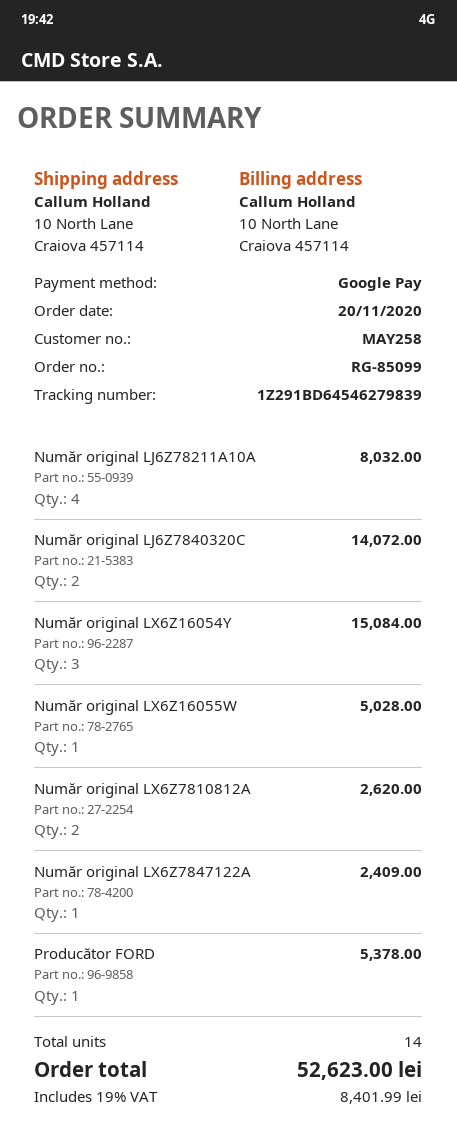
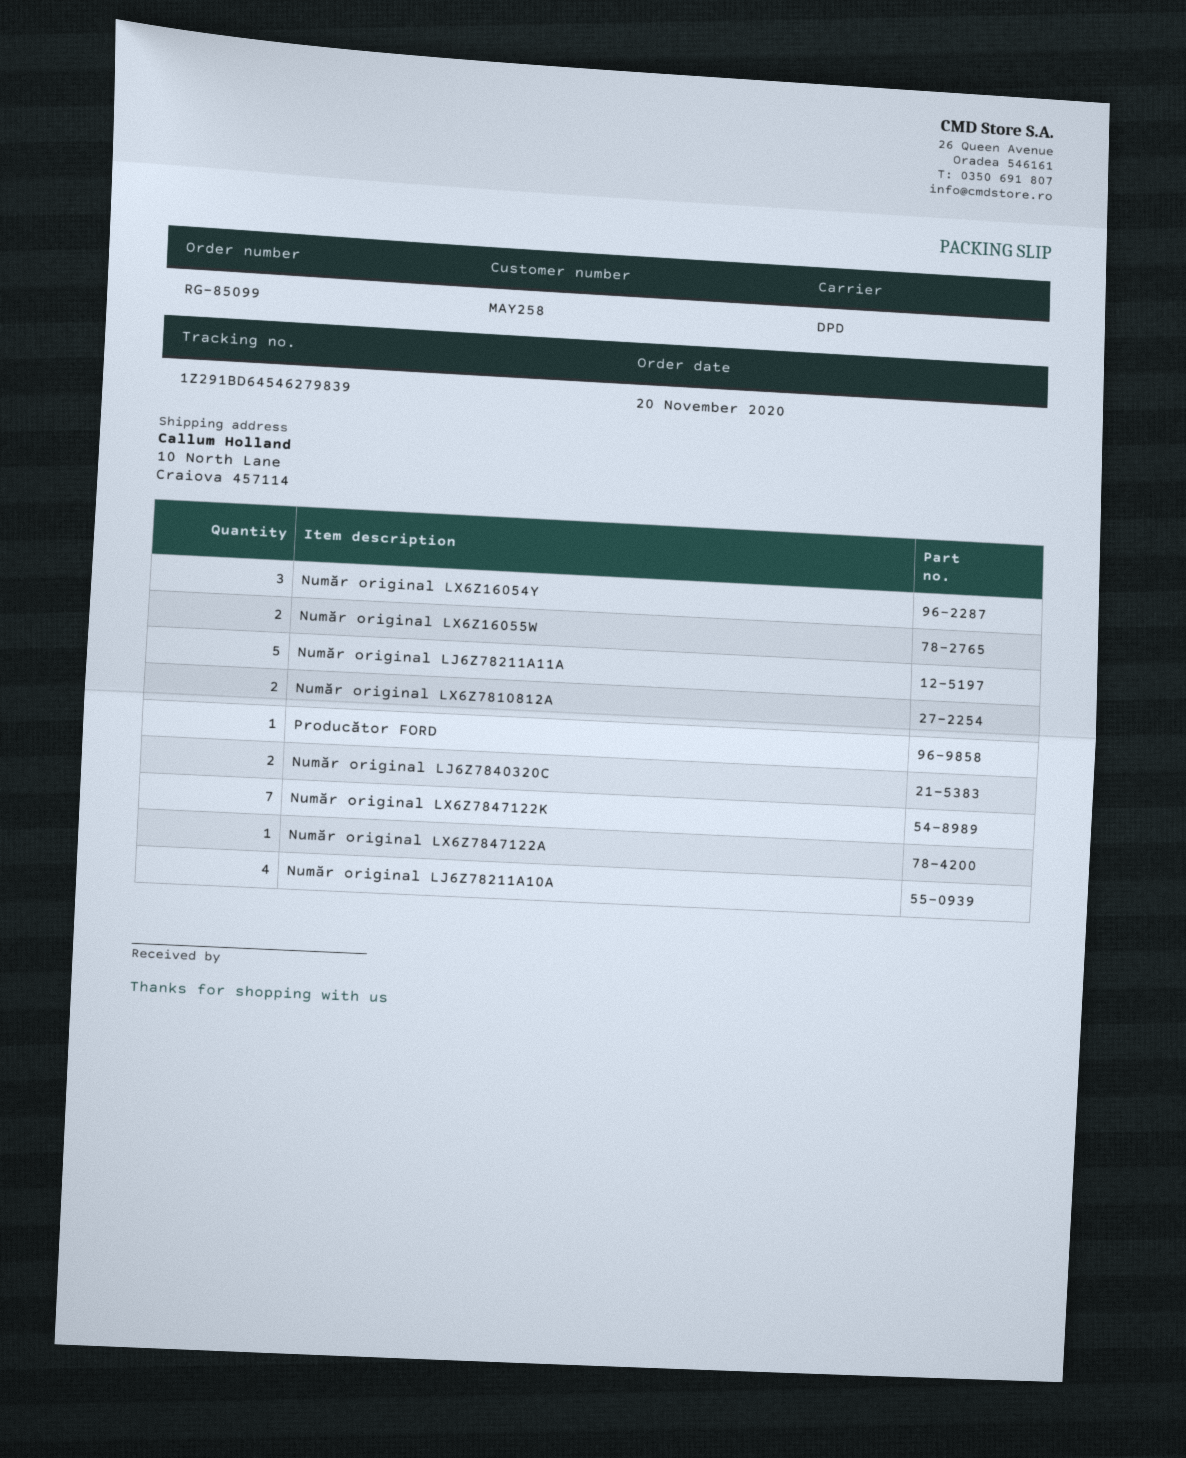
Număr original LX6Z16055W: 1 -> 2
Număr original LJ6Z78211A11A: none -> 5
Număr original LX6Z7847122K: none -> 7

